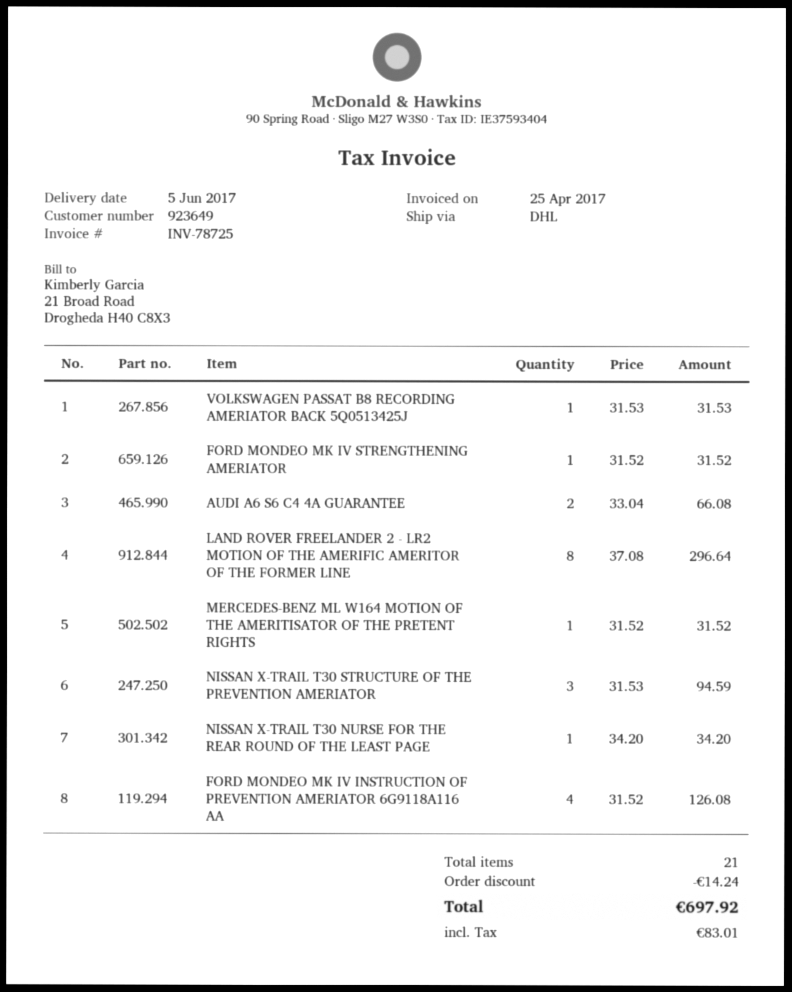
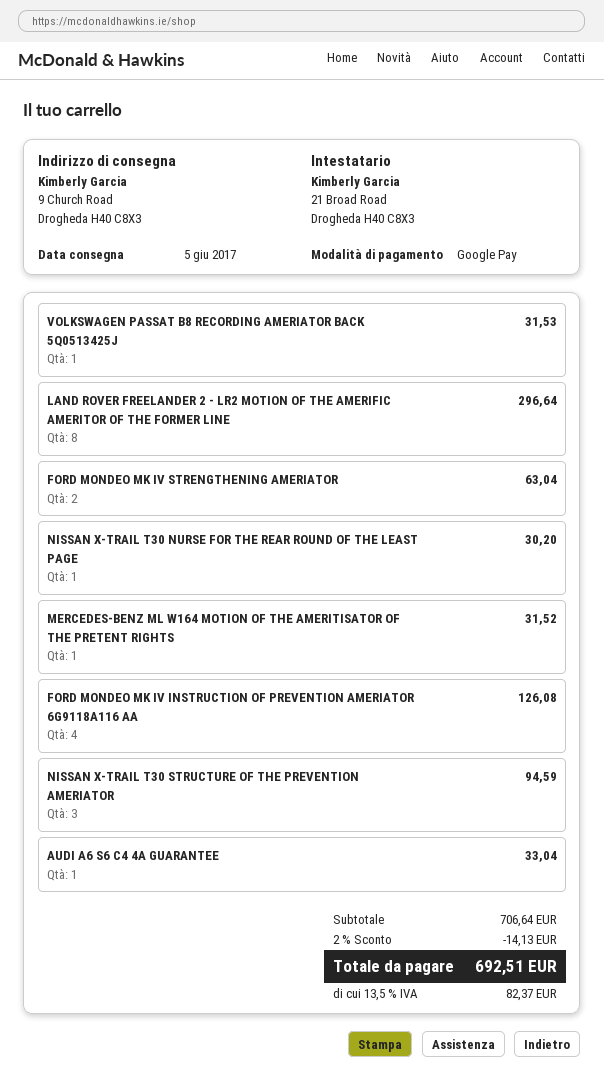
FORD MONDEO MK IV STRENGTHENING AMERIATOR: 1 for 31.52 -> 2 for 63.04
AUDI A6 S6 C4 4A GUARANTEE: 2 for 66.08 -> 1 for 33.04
NISSAN X-TRAIL T30 NURSE FOR THE REAR ROUND OF THE LEAST PAGE: 1 for 34.20 -> 1 for 30.20
discount: 14.24 -> 14.13
tax: 83.01 -> 82.37
total: 697.92 -> 692.51

